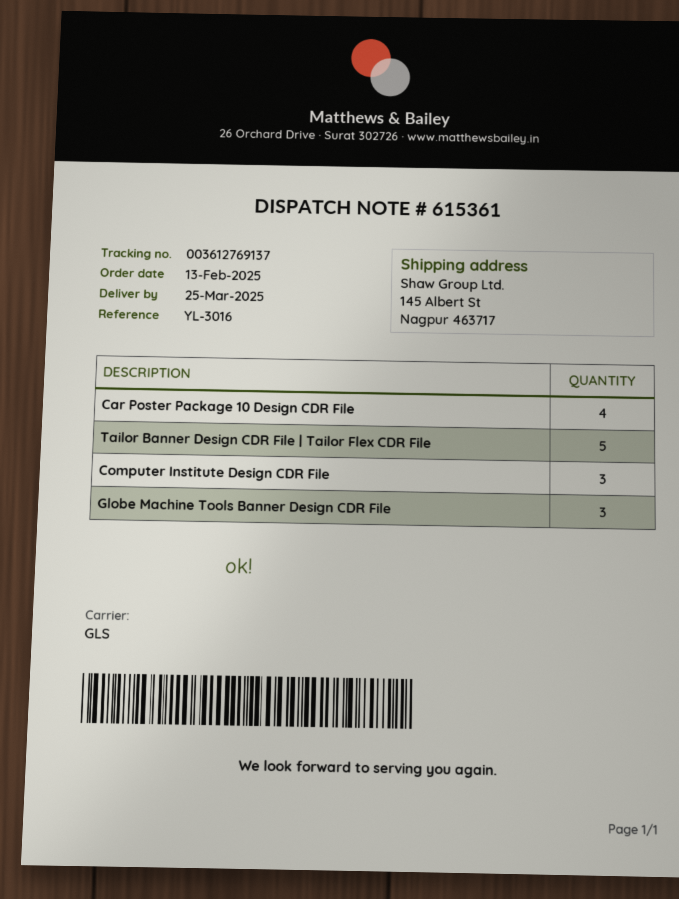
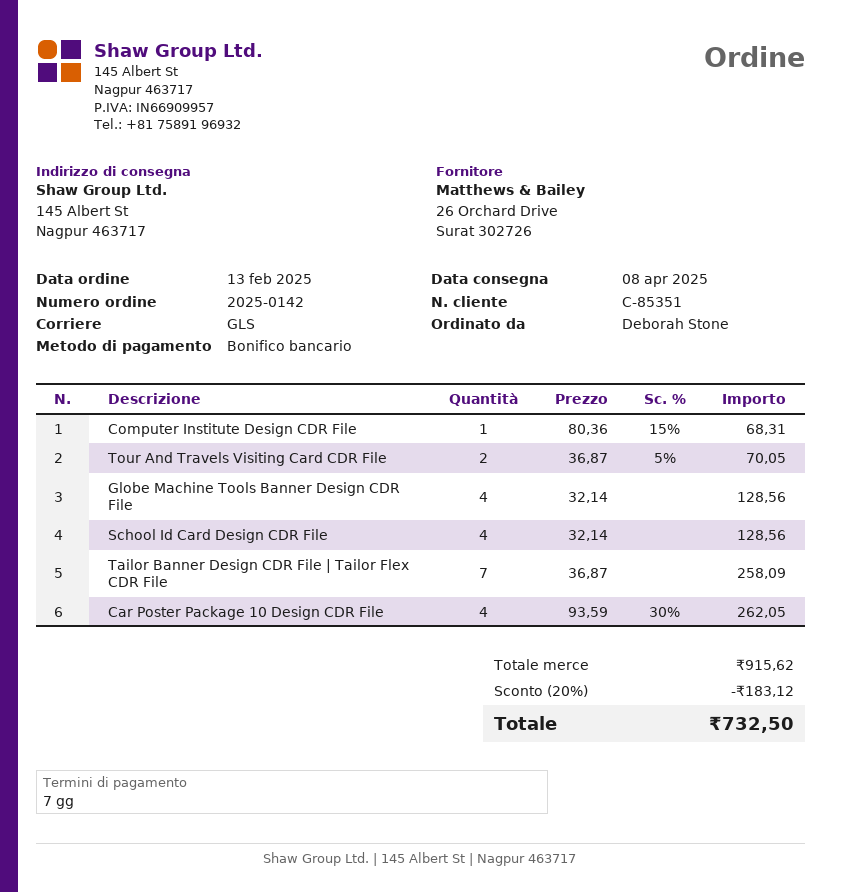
delivery date: 2025-03-25 -> 2025-04-08
Tailor Banner Design CDR File | Tailor Flex CDR File: 5 -> 7
Computer Institute Design CDR File: 3 -> 1
Globe Machine Tools Banner Design CDR File: 3 -> 4
Tour And Travels Visiting Card CDR File: none -> 2
School Id Card Design CDR File: none -> 4

